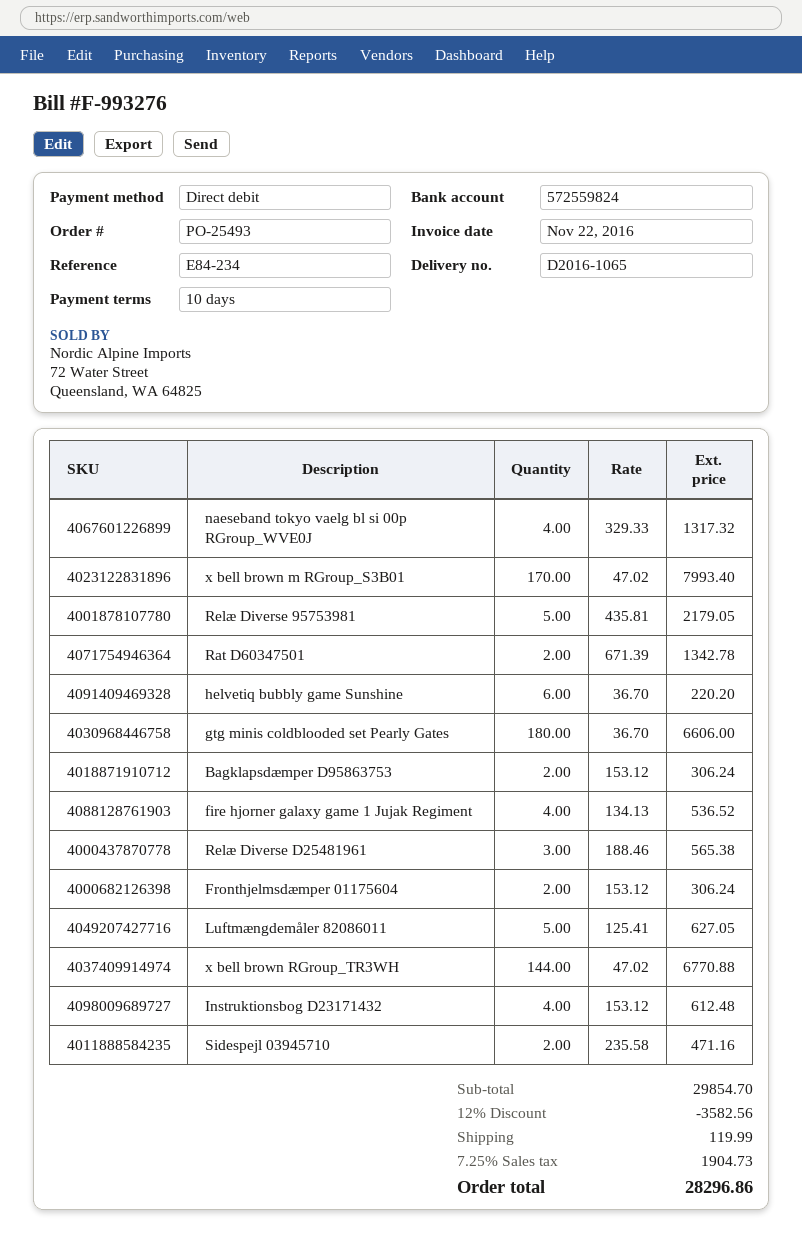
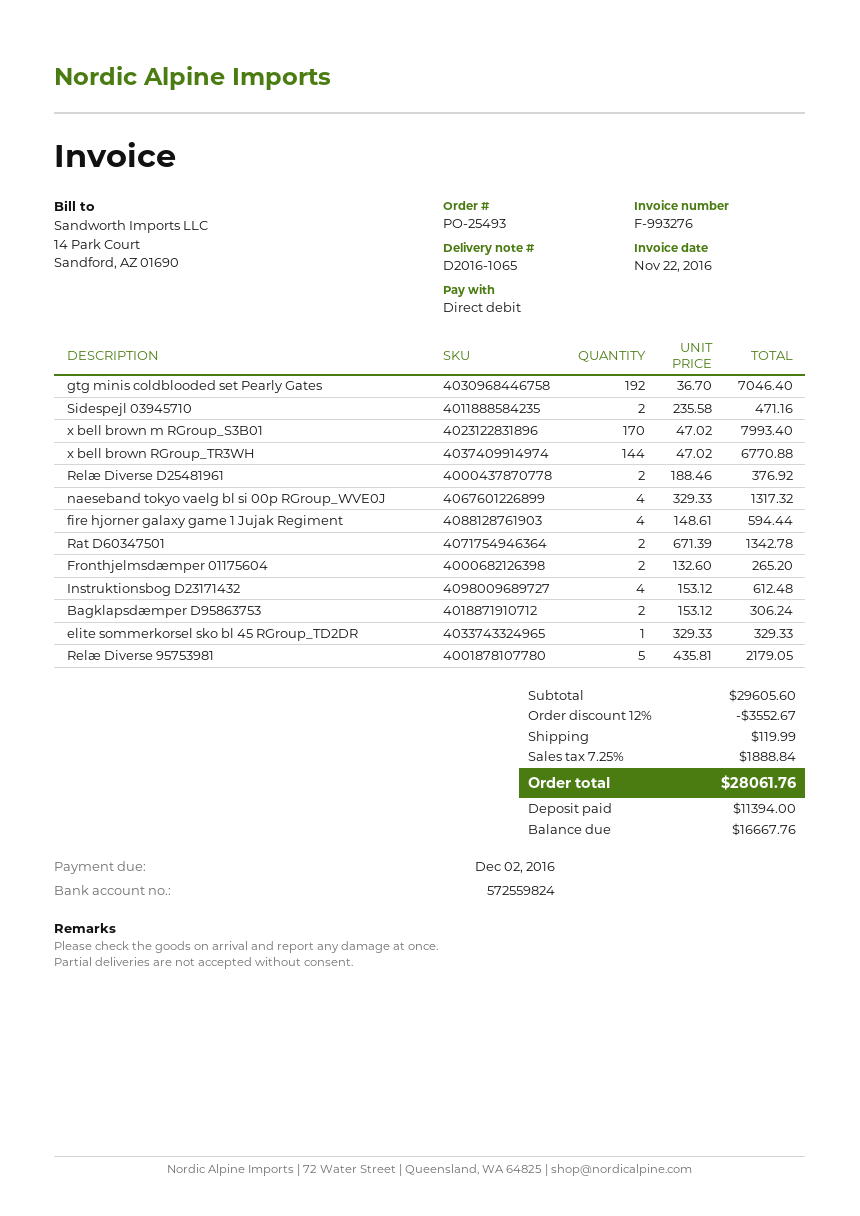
helvetiq bubbly game Sunshine: 6 x 36.70 = 220.20 -> none
gtg minis coldblooded set Pearly Gates: 180 x 36.70 = 6606.00 -> 192 x 36.70 = 7046.40
fire hjorner galaxy game 1 Jujak Regiment: 4 x 134.13 = 536.52 -> 4 x 148.61 = 594.44
Relæ Diverse D25481961: 3 x 188.46 = 565.38 -> 2 x 188.46 = 376.92
Fronthjelmsdæmper 01175604: 2 x 153.12 = 306.24 -> 2 x 132.60 = 265.20
Luftmængdemåler 82086011: 5 x 125.41 = 627.05 -> none
elite sommerkorsel sko bl 45 RGroup_TD2DR: none -> 1 x 329.33 = 329.33
subtotal: 29854.70 -> 29605.60
discount: 12% = 3582.56 -> 12% = 3552.67
tax: 7.25% = 1904.73 -> 7.25% = 1888.84
total: 28296.86 -> 28061.76

